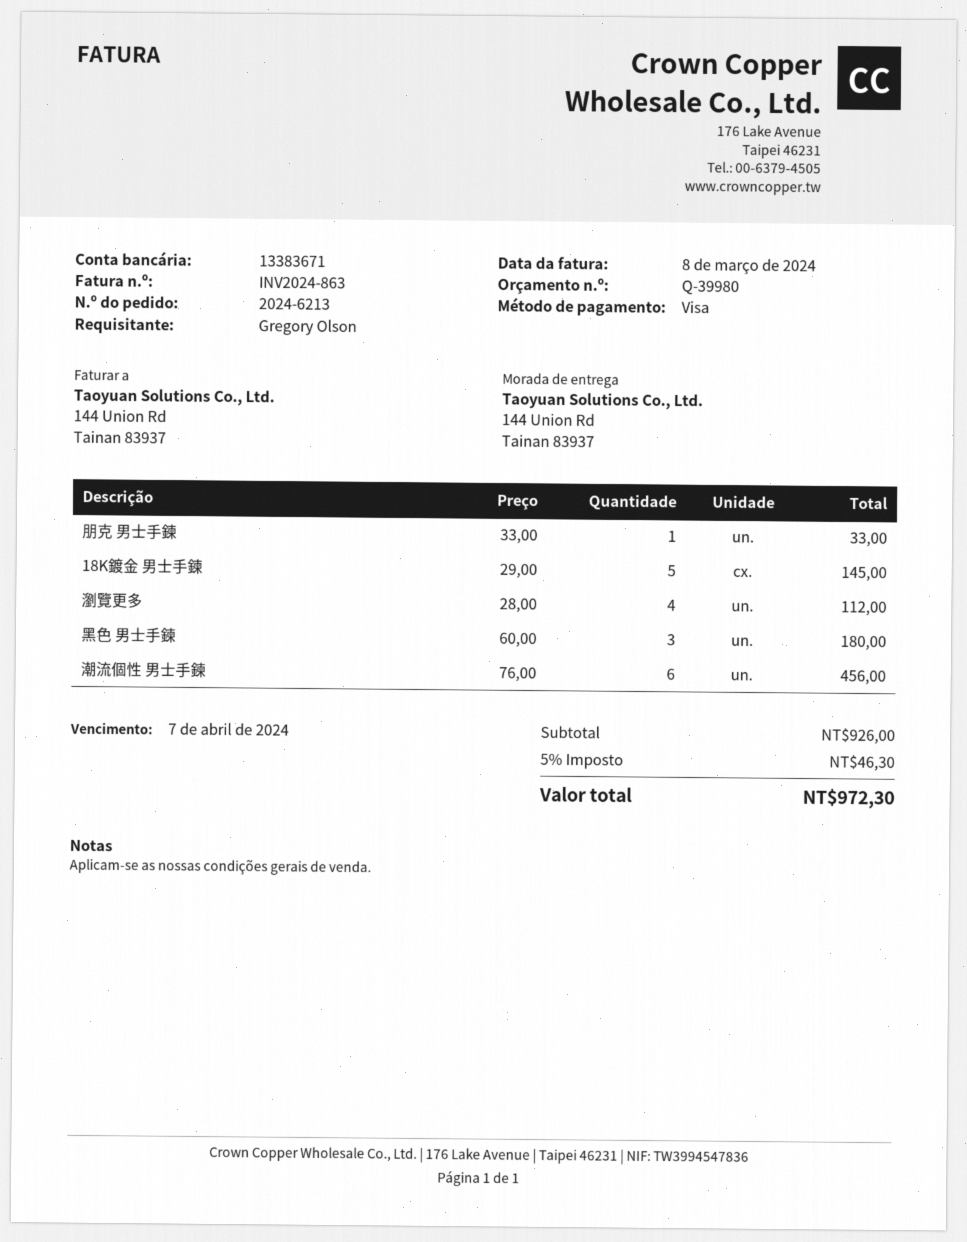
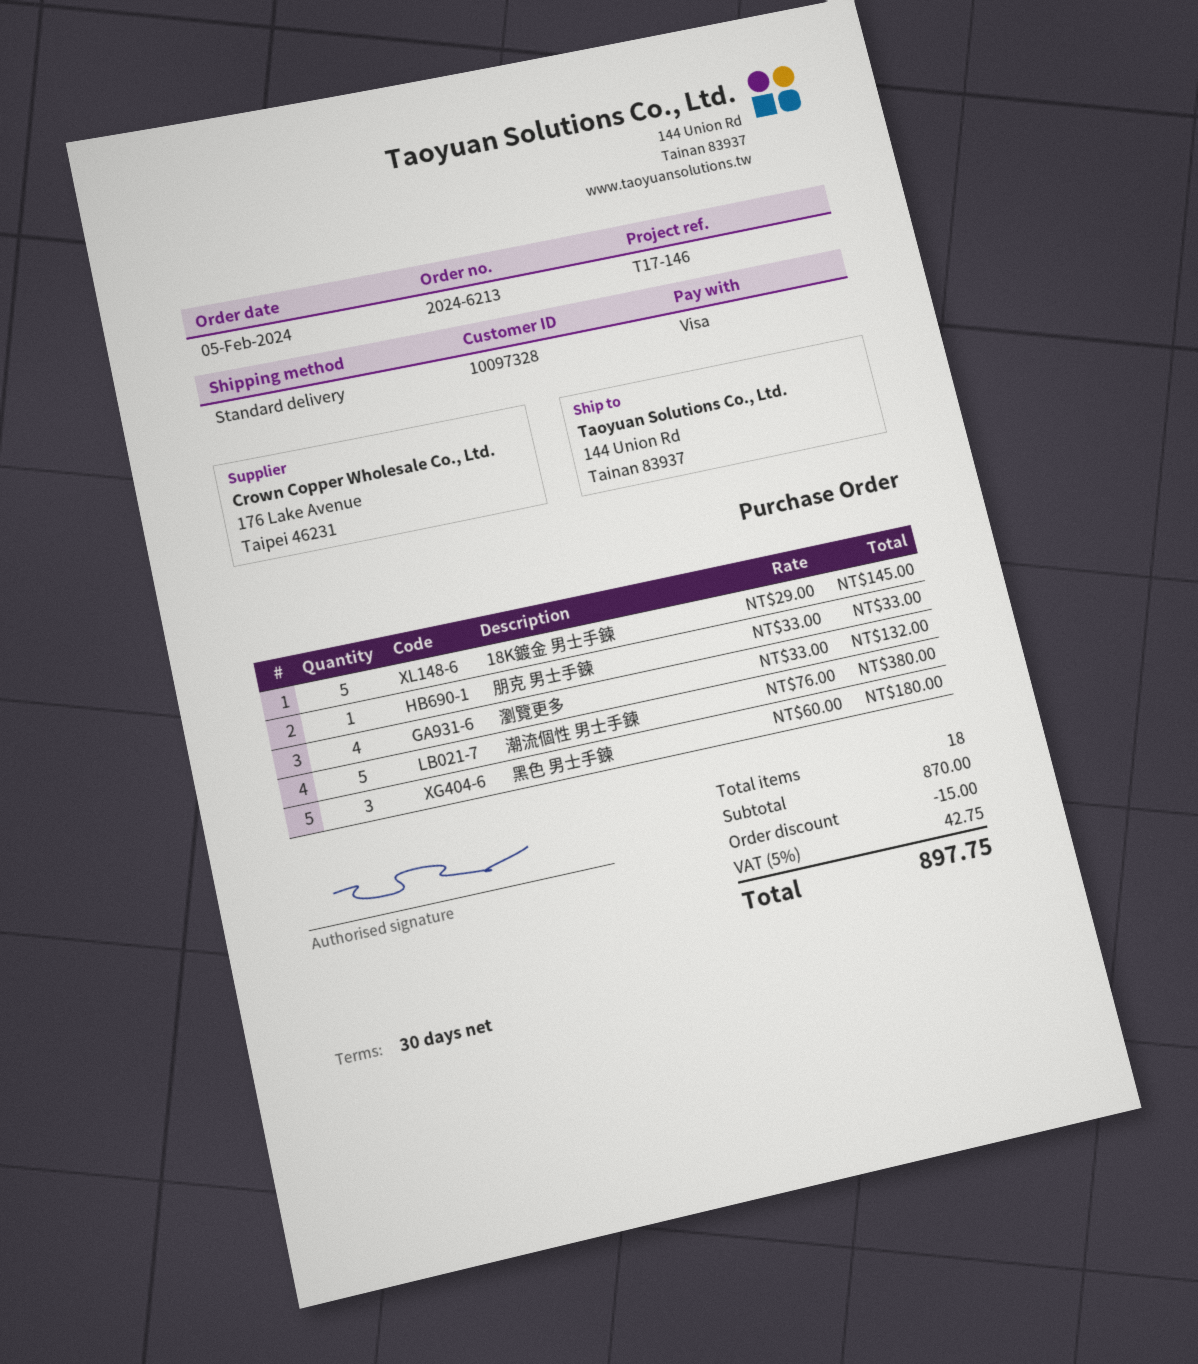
瀏覽更多: 4 x 28.00 = 112.00 -> 4 x 33.00 = 132.00
潮流個性 男士手鍊: 6 x 76.00 = 456.00 -> 5 x 76.00 = 380.00
subtotal: 926.00 -> 870.00
discount: none -> 15.00
tax: 5% = 46.30 -> 5% = 42.75
total: 972.30 -> 897.75

